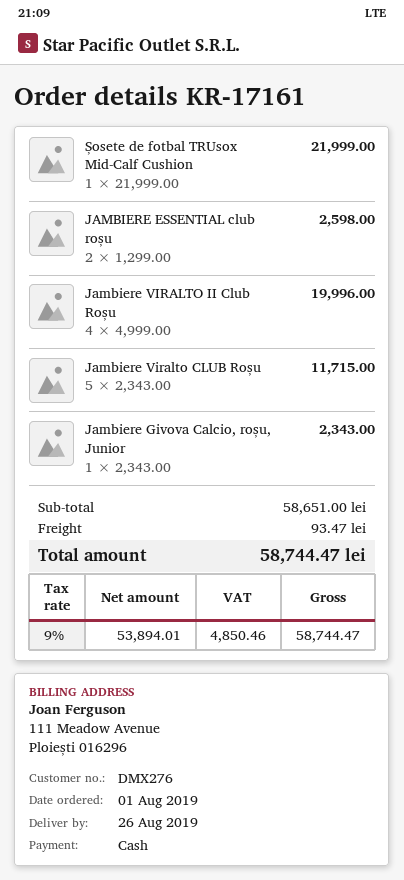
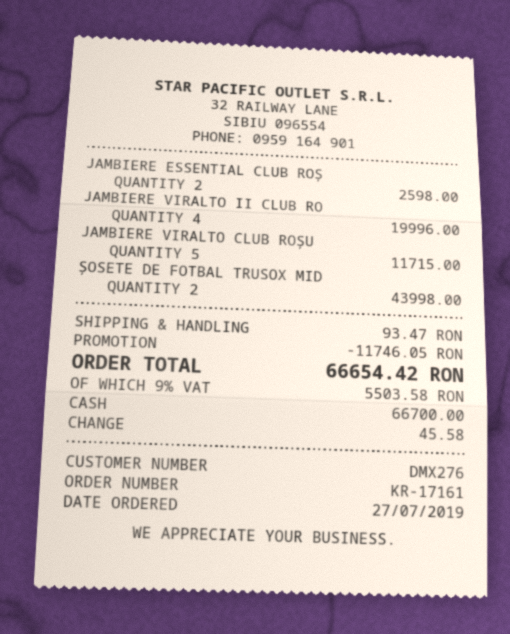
order date: 2019-08-01 -> 2019-07-27
Șosete de fotbal TRUsox Mid-Calf Cushion: 1 for 21999.00 -> 2 for 43998.00
Jambiere Givova Calcio, roșu, Junior: 1 for 2343.00 -> none
discount: none -> 11746.05
tax: 9% = 4850.46 -> 9% = 5503.58
total: 58744.47 -> 66654.42

